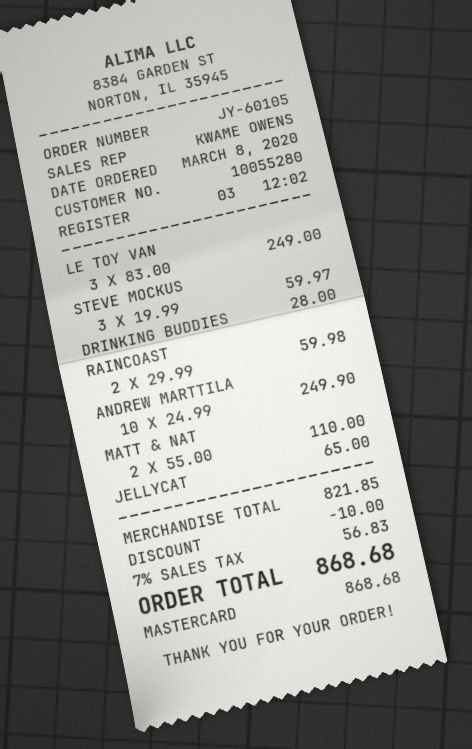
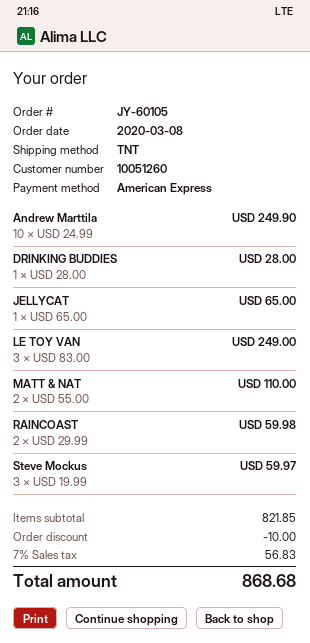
customer number: 10055280 -> 10051260
payment method: Mastercard -> American Express

